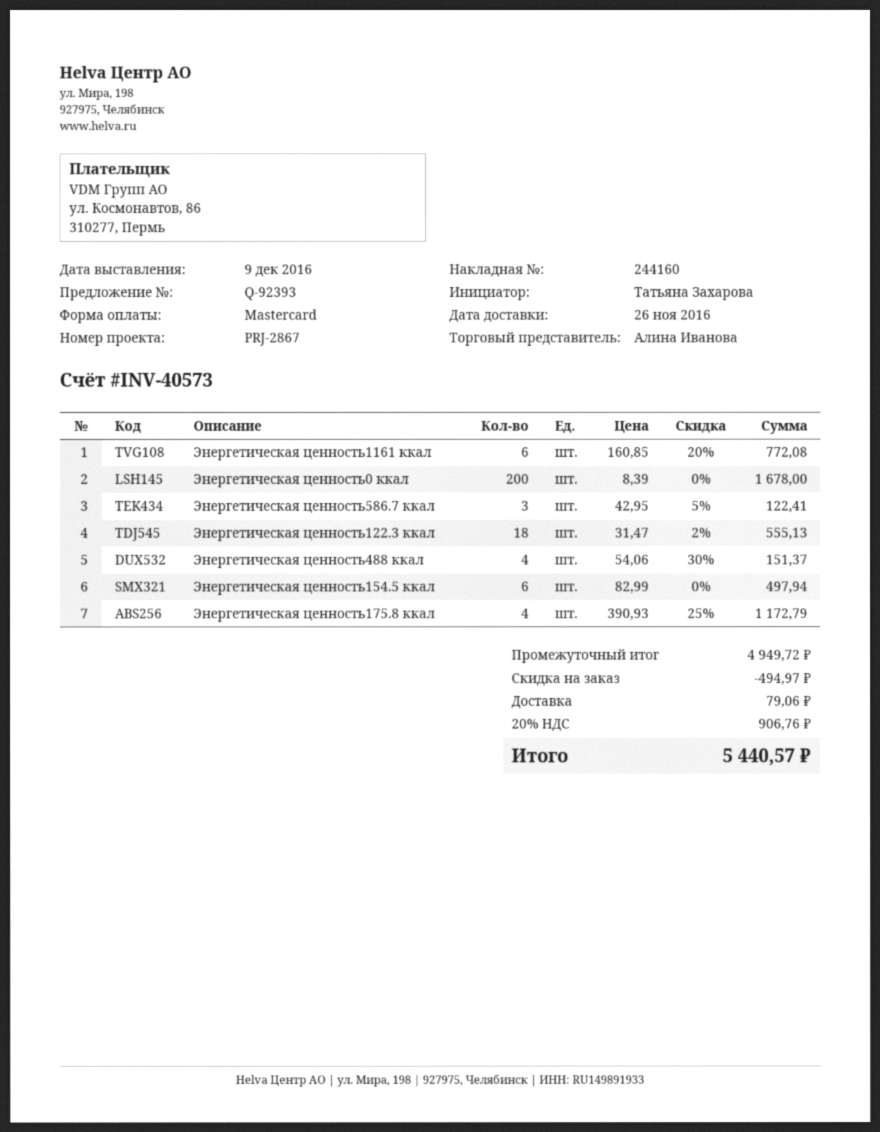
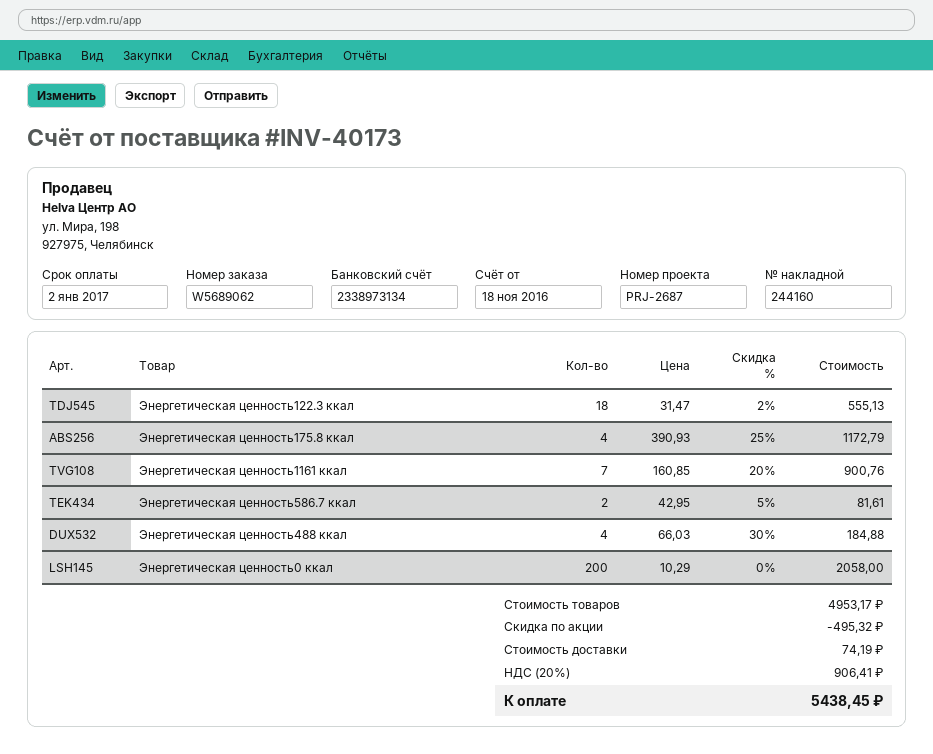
invoice number: INV-40573 -> INV-40173
invoice date: 2016-12-09 -> 2016-11-18
reference: PRJ-2867 -> PRJ-2687
Энергетическая ценность1161 ккал: 6 x 160.85 - 20% = 772.08 -> 7 x 160.85 - 20% = 900.76
Энергетическая ценность0 ккал: 200 x 8.39 = 1678.00 -> 200 x 10.29 = 2058.00
Энергетическая ценность586.7 ккал: 3 x 42.95 - 5% = 122.41 -> 2 x 42.95 - 5% = 81.61
Энергетическая ценность488 ккал: 4 x 54.06 - 30% = 151.37 -> 4 x 66.03 - 30% = 184.88
Энергетическая ценность154.5 ккал: 6 x 82.99 = 497.94 -> none
subtotal: 4949.72 -> 4953.17
discount: 494.97 -> 495.32
shipping: 79.06 -> 74.19
tax: 20% = 906.76 -> 20% = 906.41
total: 5440.57 -> 5438.45

